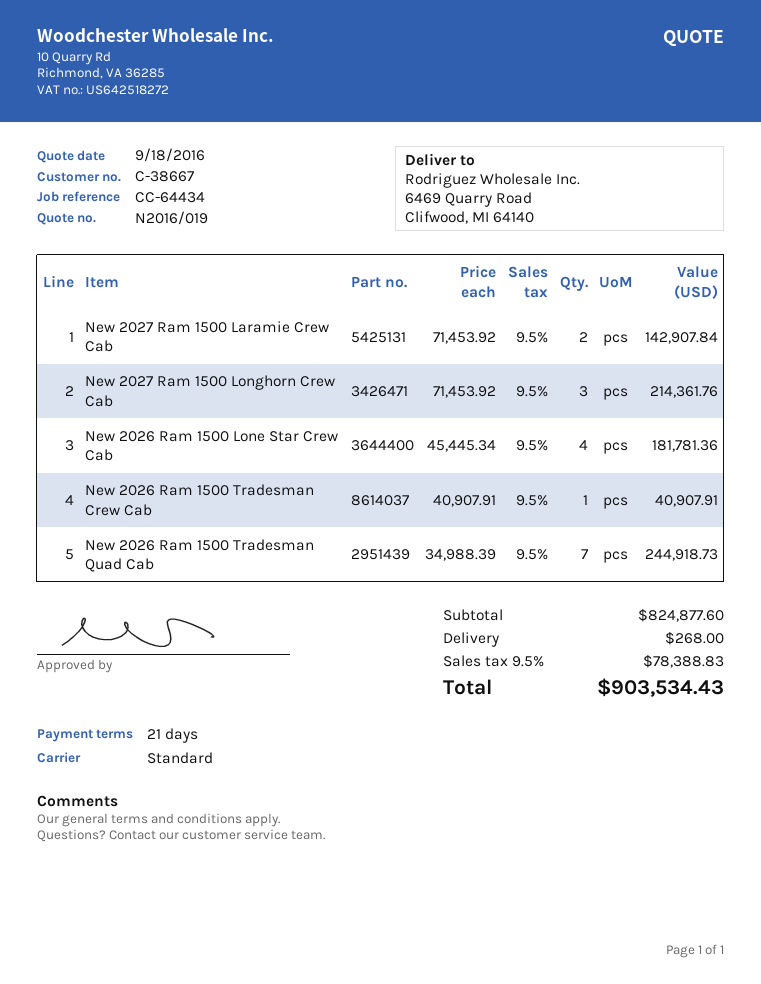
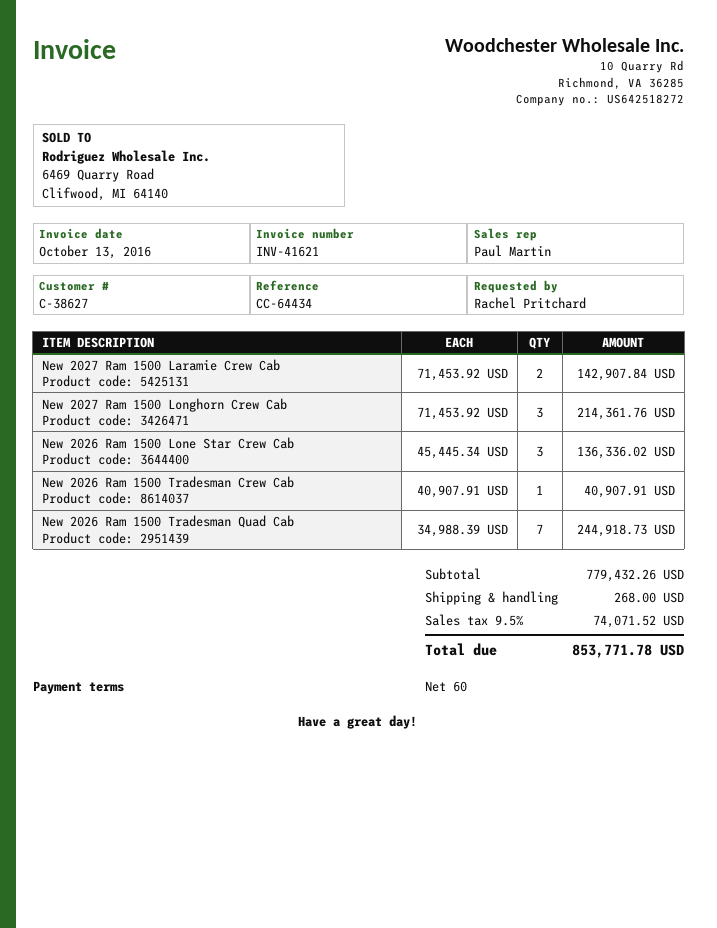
payment terms: 21 days -> 60 days
customer number: C-38667 -> C-38627
New 2026 Ram 1500 Lone Star Crew Cab: 4 x 45445.34 = 181781.36 -> 3 x 45445.34 = 136336.02
subtotal: 824877.60 -> 779432.26
tax: 9.5% = 78388.83 -> 9.5% = 74071.52
total: 903534.43 -> 853771.78

